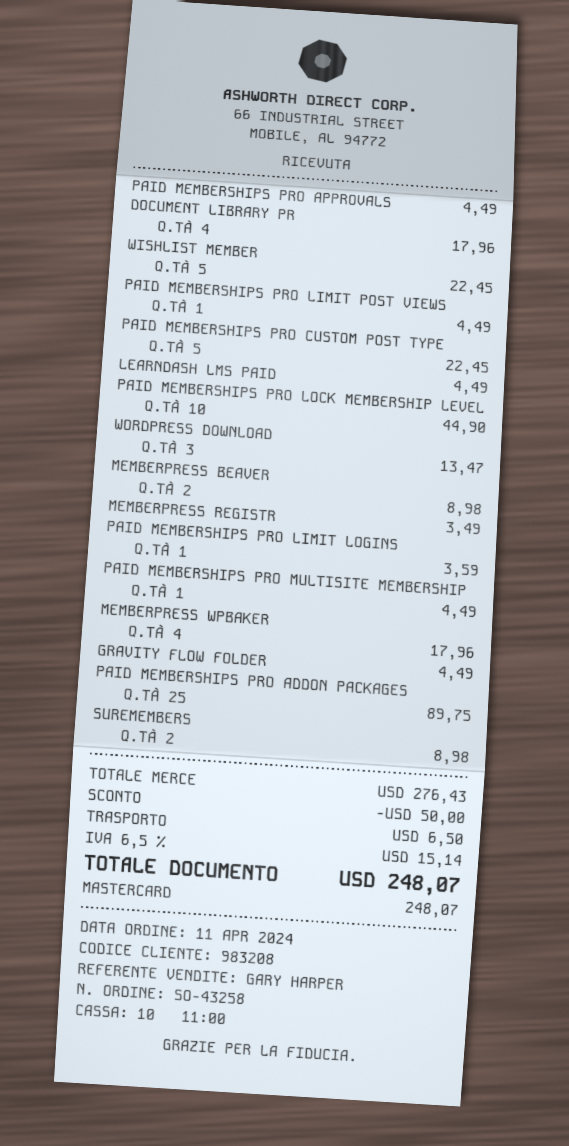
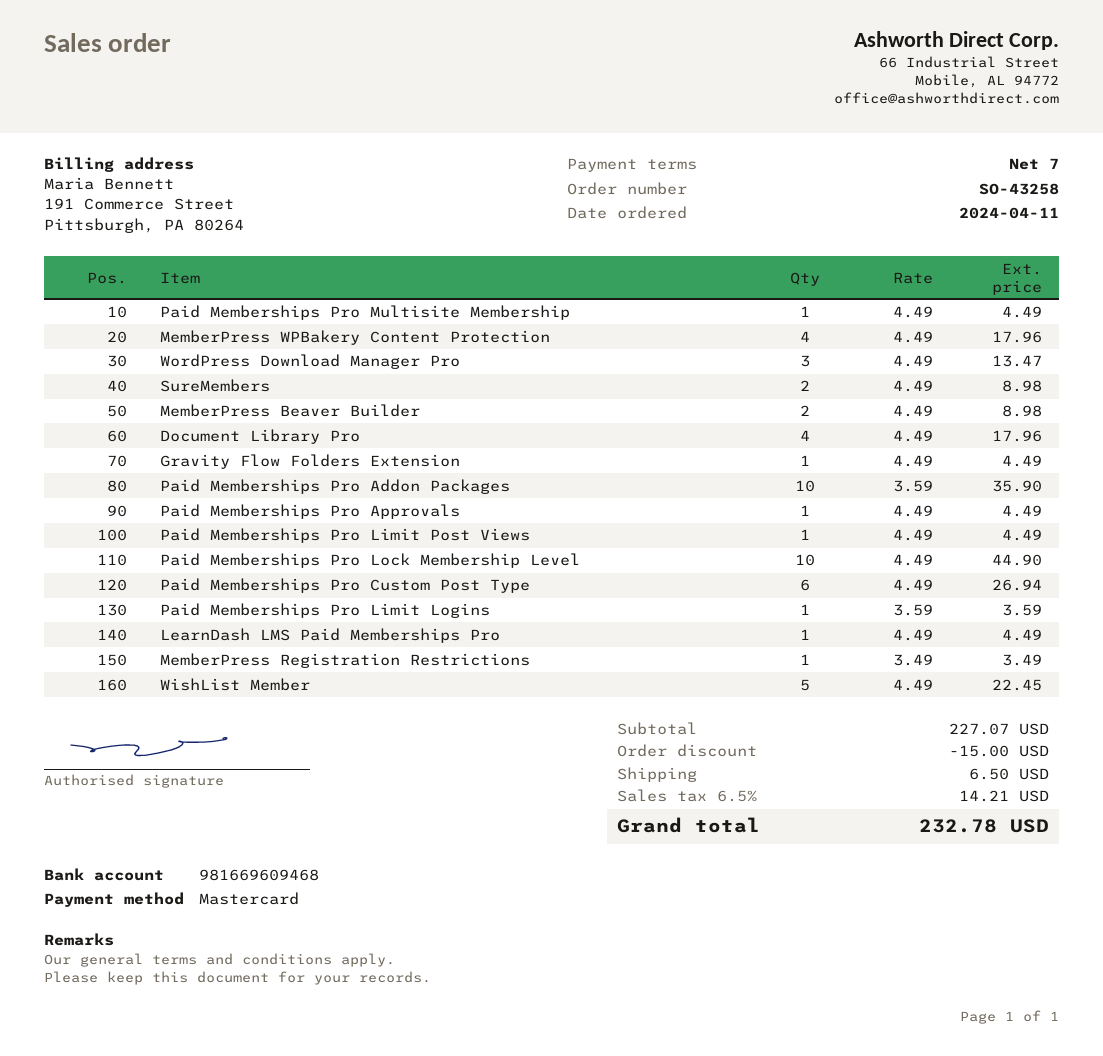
PAID MEMBERSHIPS PRO CUSTOM POST TYPE: 5 for 22.45 -> 6 for 26.94
PAID MEMBERSHIPS PRO ADDON PACKAGES: 25 for 89.75 -> 10 for 35.90
subtotal: 276.43 -> 227.07
discount: 50.00 -> 15.00
tax: 6.5% = 15.14 -> 6.5% = 14.21
total: 248.07 -> 232.78

